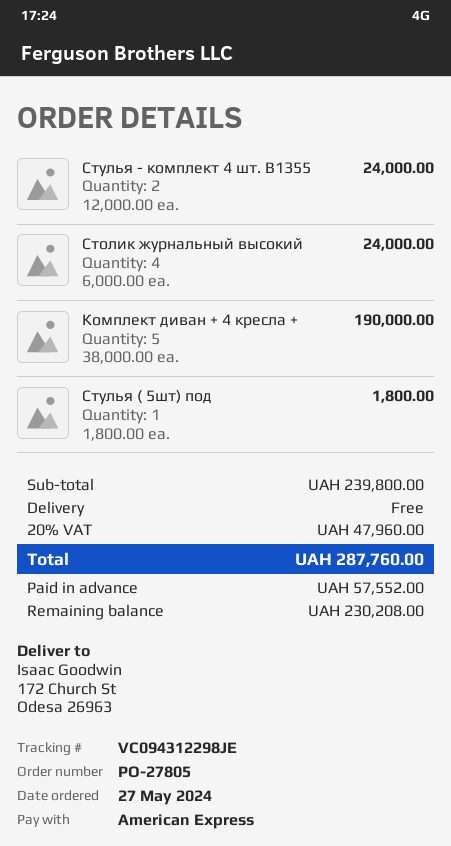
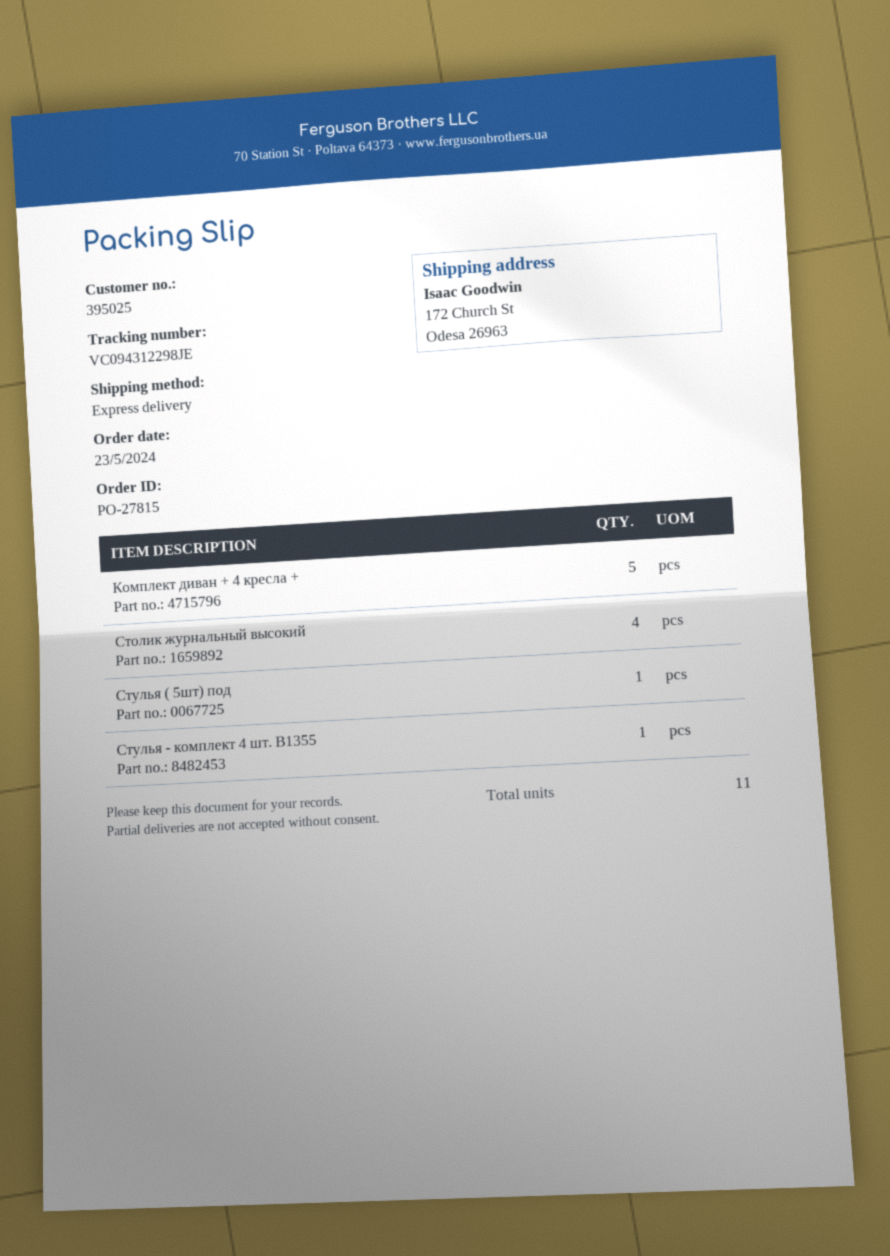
order number: PO-27805 -> PO-27815
order date: 2024-05-27 -> 2024-05-23
Стулья - комплект 4 шт. В1355: 2 -> 1

